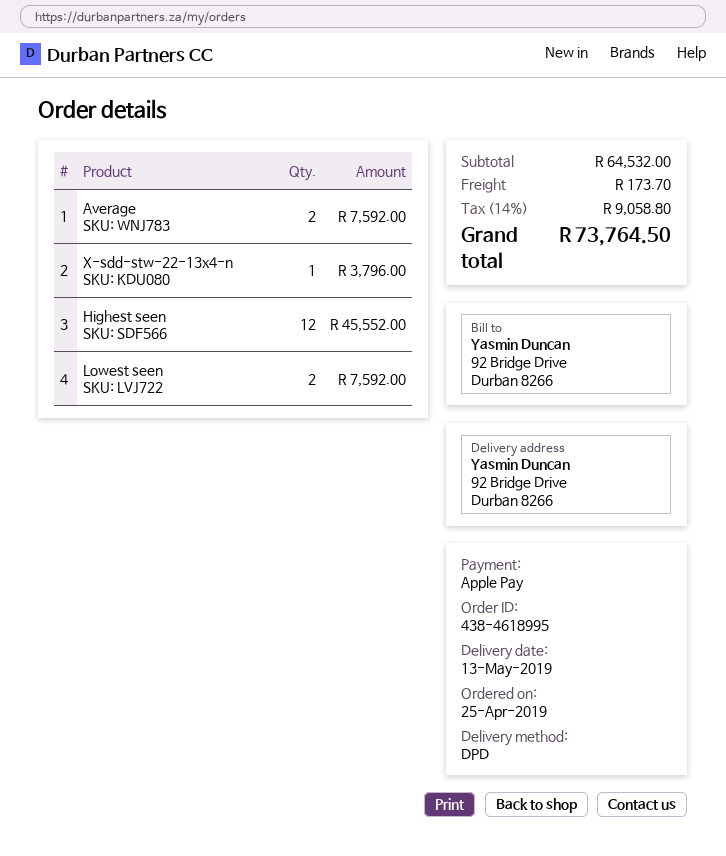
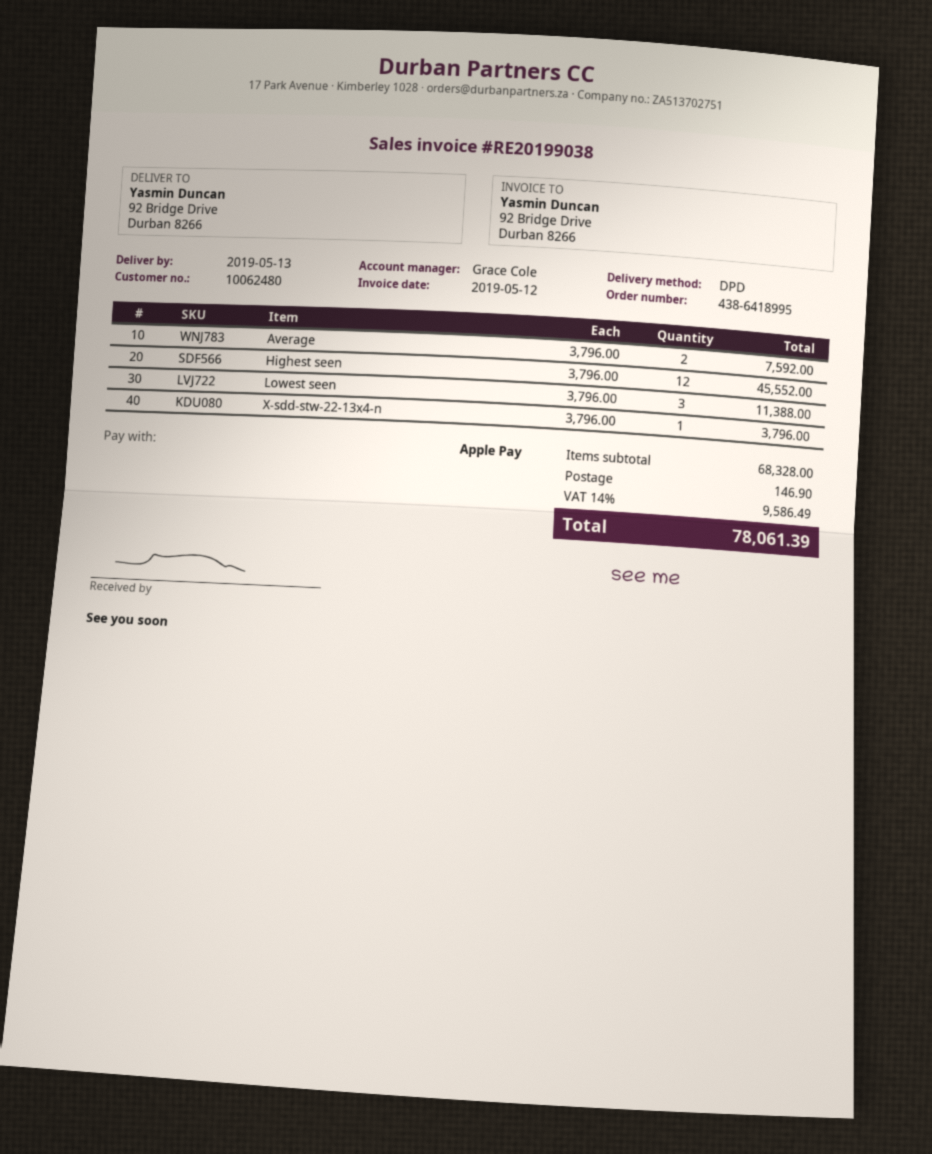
order number: 438-4618995 -> 438-6418995
Lowest seen: 2 for 7592.00 -> 3 for 11388.00
subtotal: 64532.00 -> 68328.00
shipping: 173.70 -> 146.90
tax: 14% = 9058.80 -> 14% = 9586.49
total: 73764.50 -> 78061.39

